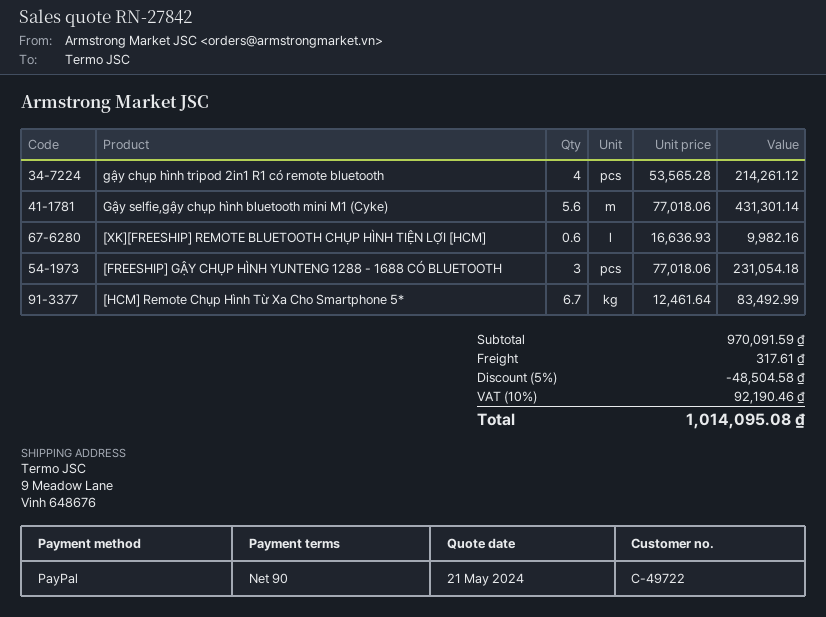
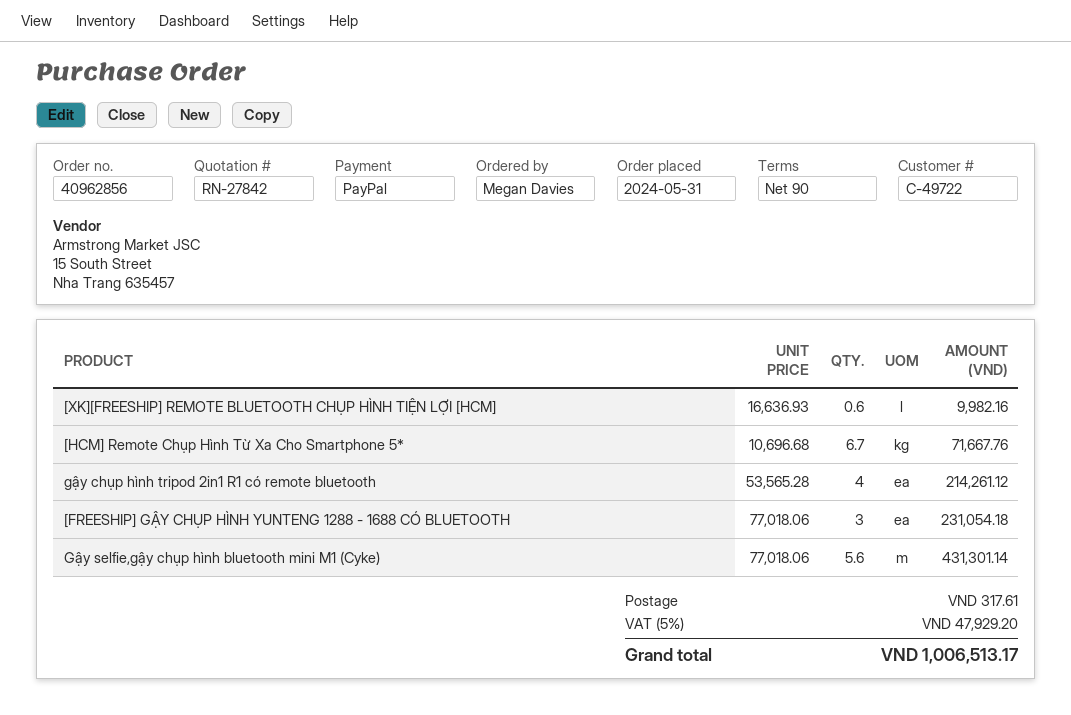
[HCM] Remote Chụp Hình Từ Xa Cho Smartphone 5*: 6.7 x 12461.64 = 83492.99 -> 6.7 x 10696.68 = 71667.76
discount: 5% = 48504.58 -> none
tax: 10% = 92190.46 -> 5% = 47929.20
total: 1014095.08 -> 1006513.17

